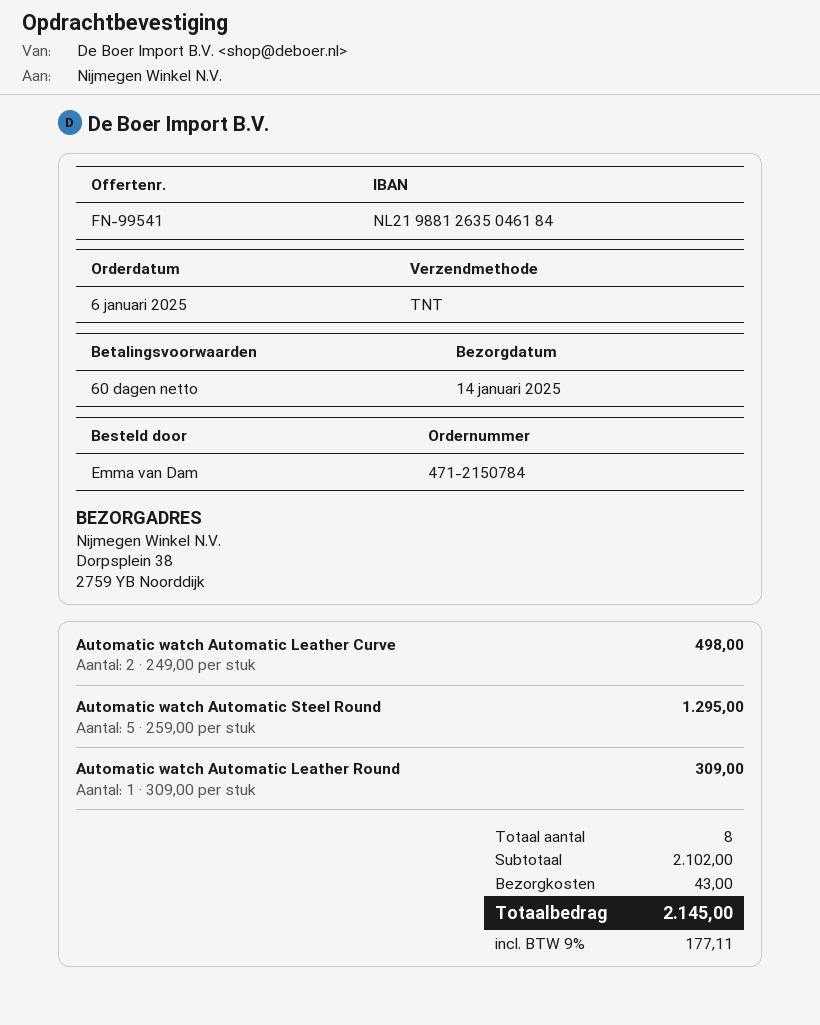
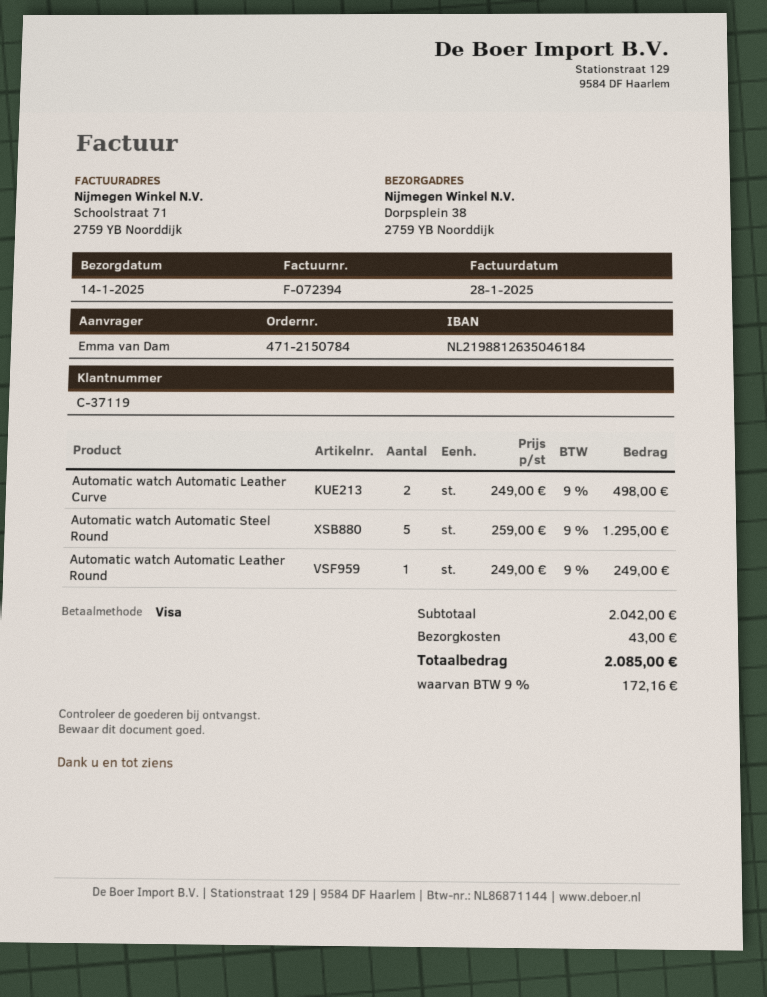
Automatic watch Automatic Leather Round: 1 x 309.00 = 309.00 -> 1 x 249.00 = 249.00
subtotal: 2102.00 -> 2042.00
tax: 9% = 177.11 -> 9% = 172.16
total: 2145.00 -> 2085.00

